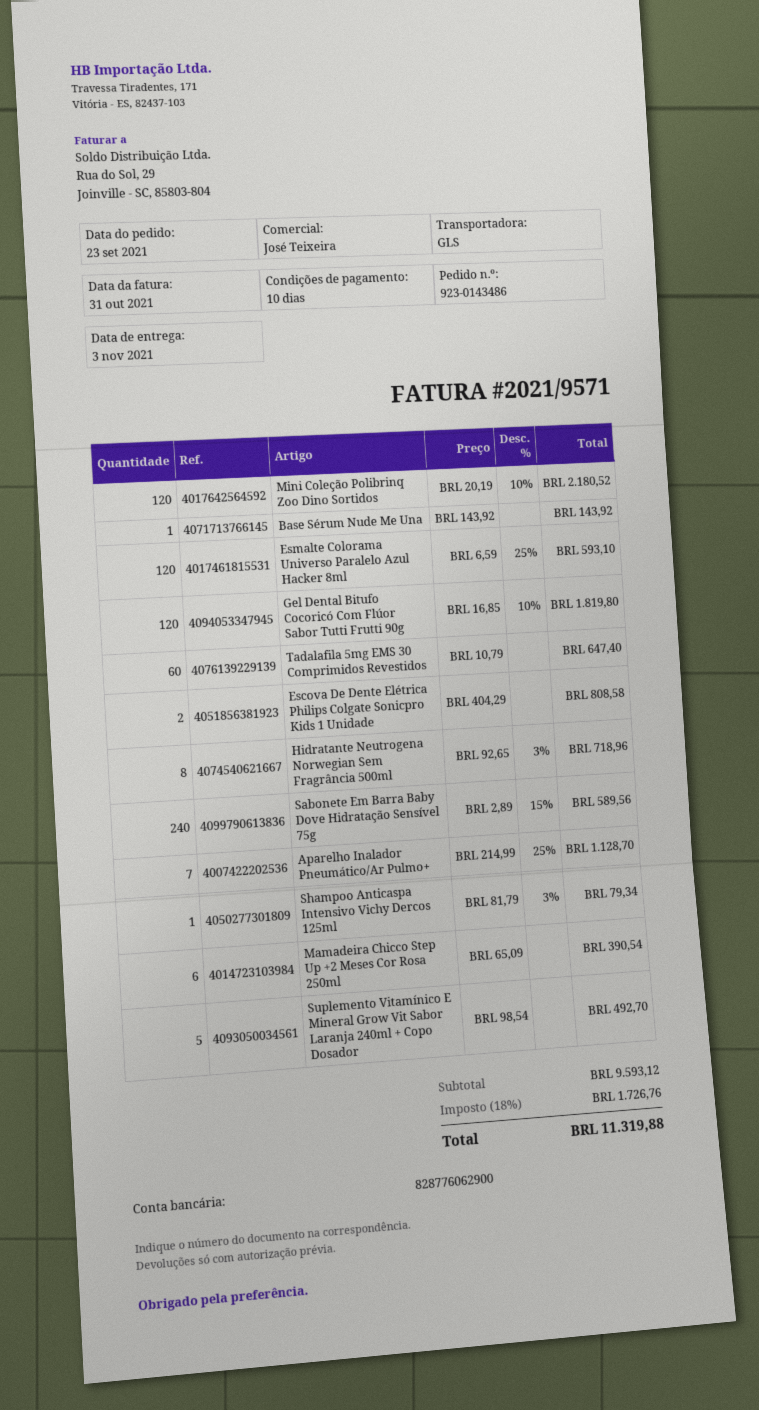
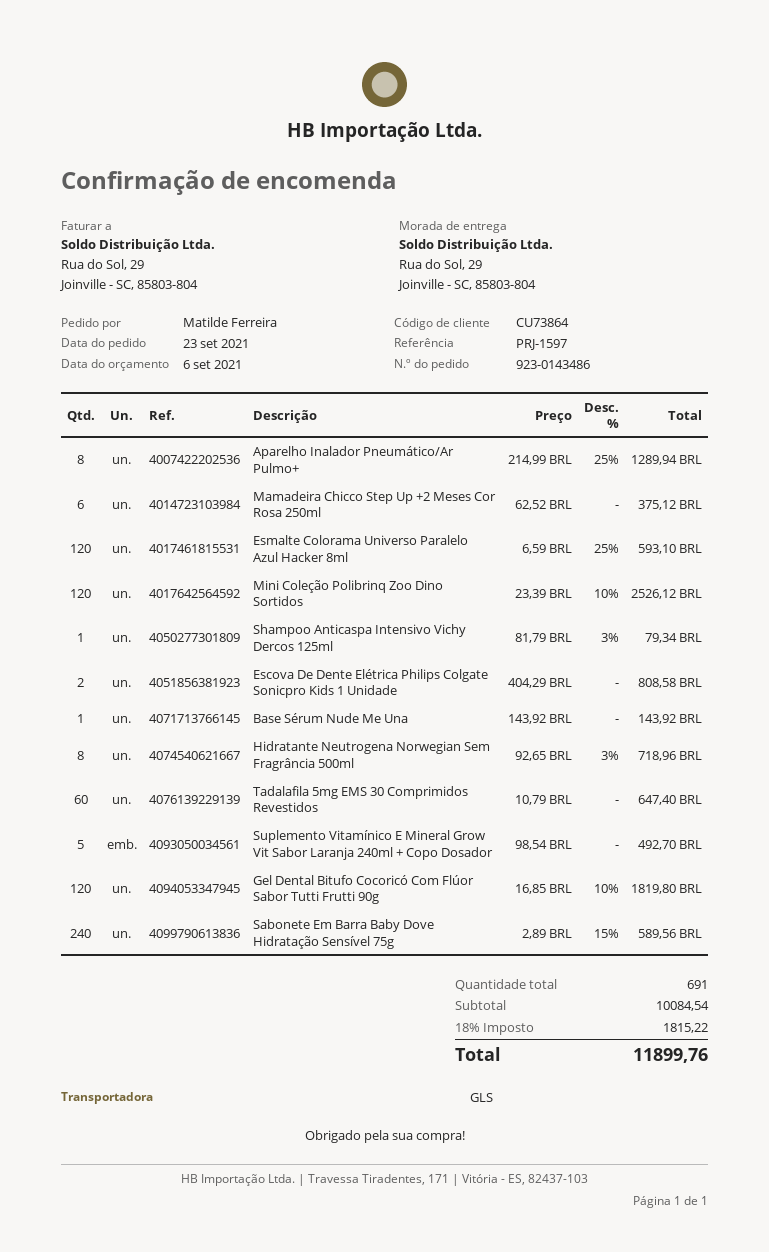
Mini Coleção Polibrinq Zoo Dino Sortidos: 120 x 20.19 - 10% = 2180.52 -> 120 x 23.39 - 10% = 2526.12
Aparelho Inalador Pneumático/Ar Pulmo+: 7 x 214.99 - 25% = 1128.70 -> 8 x 214.99 - 25% = 1289.94
Mamadeira Chicco Step Up +2 Meses Cor Rosa 250ml: 6 x 65.09 = 390.54 -> 6 x 62.52 = 375.12
subtotal: 9593.12 -> 10084.54
tax: 18% = 1726.76 -> 18% = 1815.22
total: 11319.88 -> 11899.76

